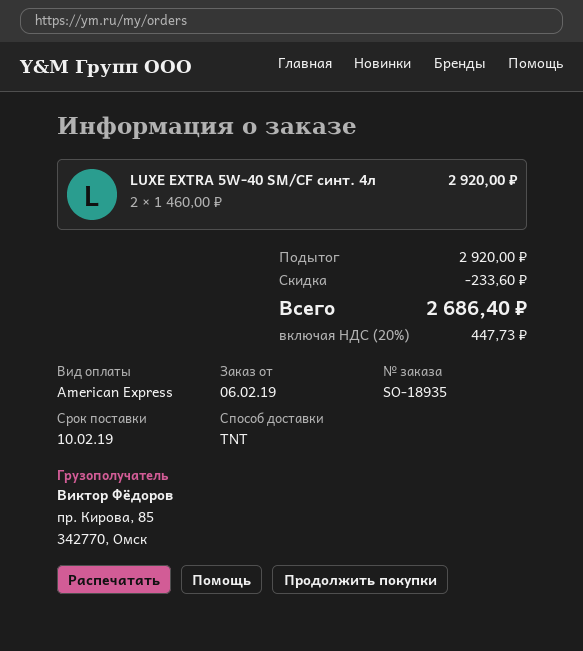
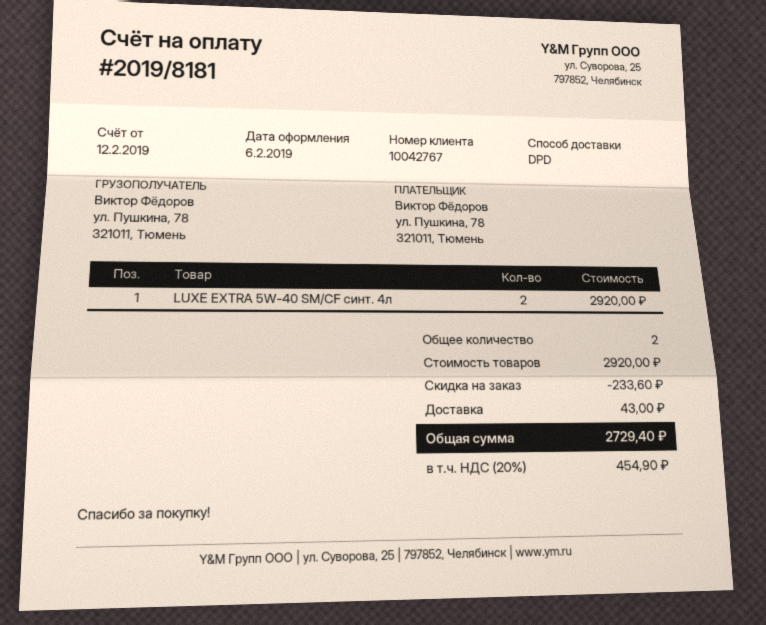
shipping method: TNT -> DPD
ship to: пр. Кирова, 85, 342770, Омск -> ул. Пушкина, 78, 321011, Тюмень
shipping: none -> 43.00
tax: 20% = 447.73 -> 20% = 454.90
total: 2686.40 -> 2729.40

